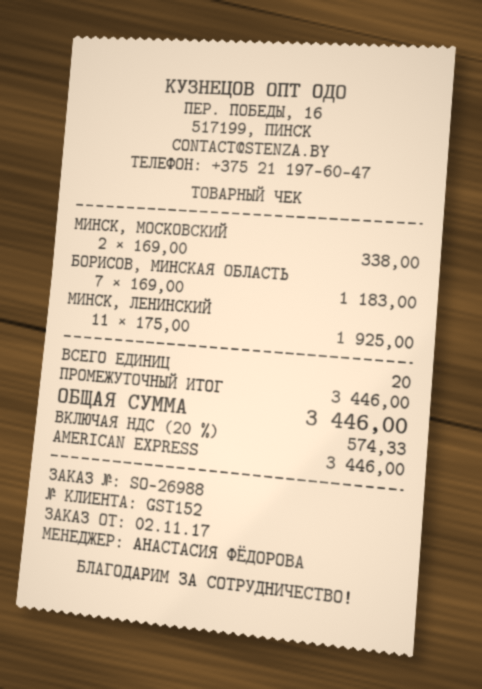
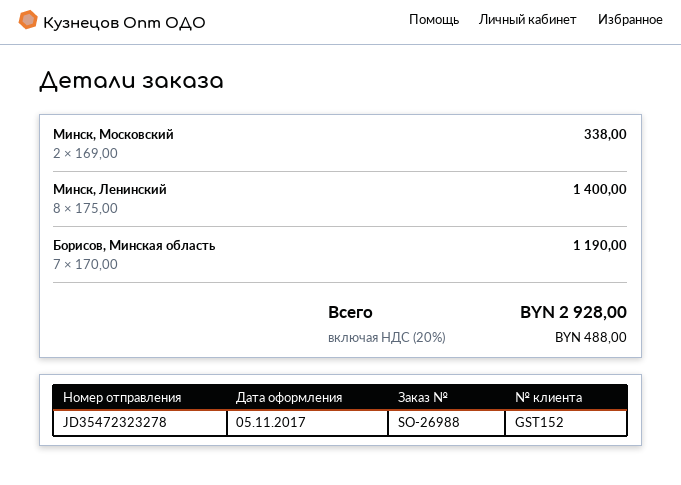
order date: 2017-11-02 -> 2017-11-05
БОРИСОВ, МИНСКАЯ ОБЛАСТЬ: 7 x 169.00 = 1183.00 -> 7 x 170.00 = 1190.00
МИНСК, ЛЕНИНСКИЙ: 11 x 175.00 = 1925.00 -> 8 x 175.00 = 1400.00
tax: 20% = 574.33 -> 20% = 488.00
total: 3446.00 -> 2928.00

